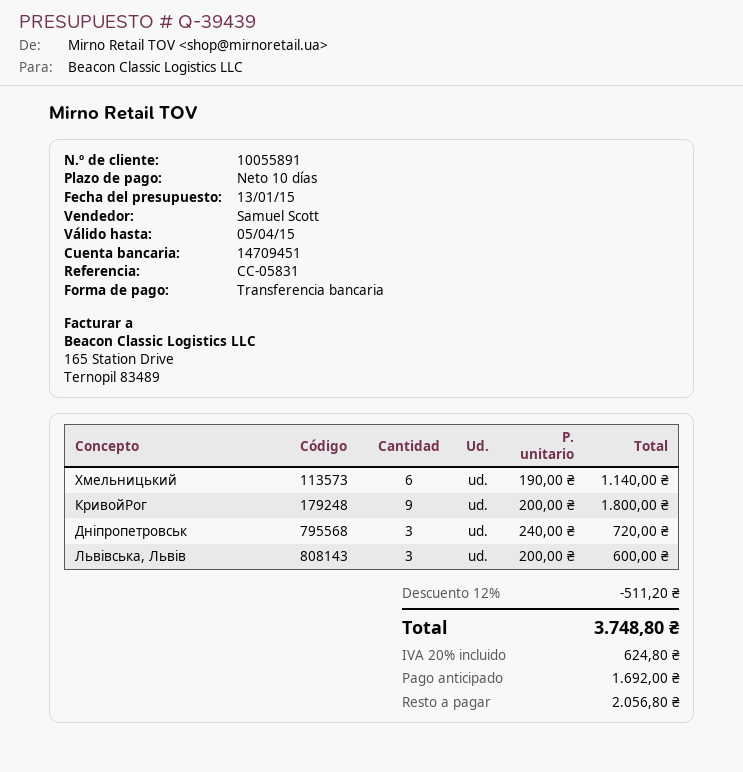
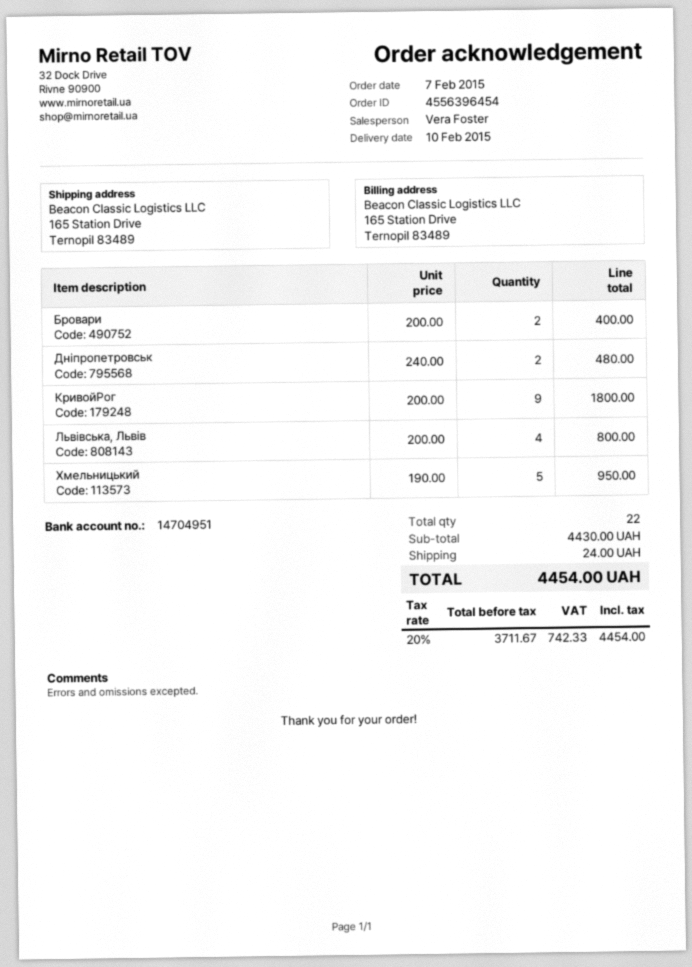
sales rep: Samuel Scott -> Vera Foster
bank account: 14709451 -> 14704951
Хмельницький: 6 x 190.00 = 1140.00 -> 5 x 190.00 = 950.00
Дніпропетровськ: 3 x 240.00 = 720.00 -> 2 x 240.00 = 480.00
Львівська, Львів: 3 x 200.00 = 600.00 -> 4 x 200.00 = 800.00
Бровари: none -> 2 x 200.00 = 400.00
discount: 12% = 511.20 -> none
shipping: none -> 24.00
tax: 20% = 624.80 -> 20% = 742.33
total: 3748.80 -> 4454.00

